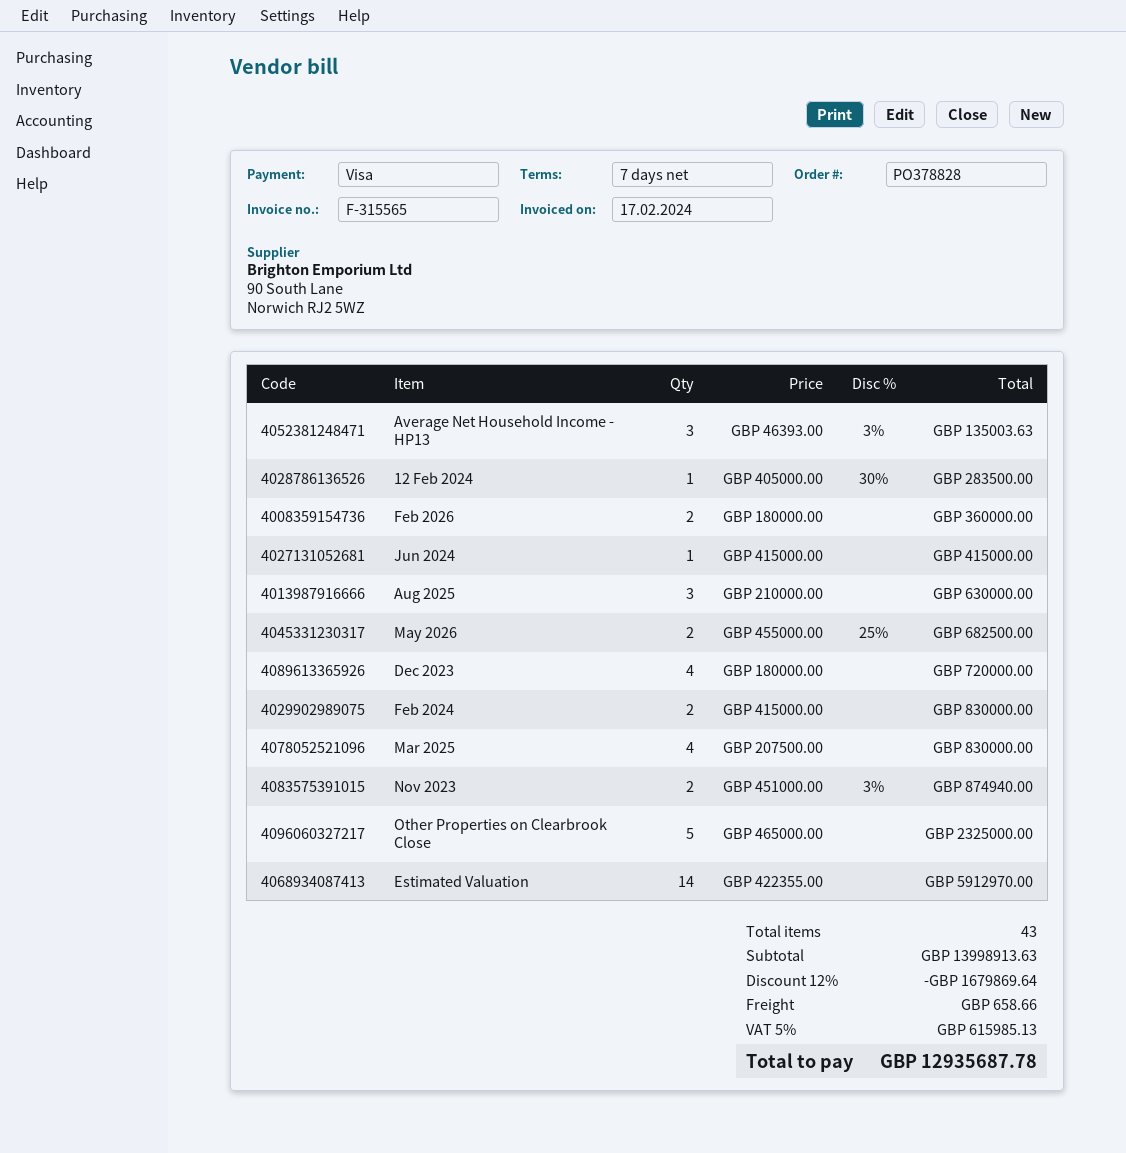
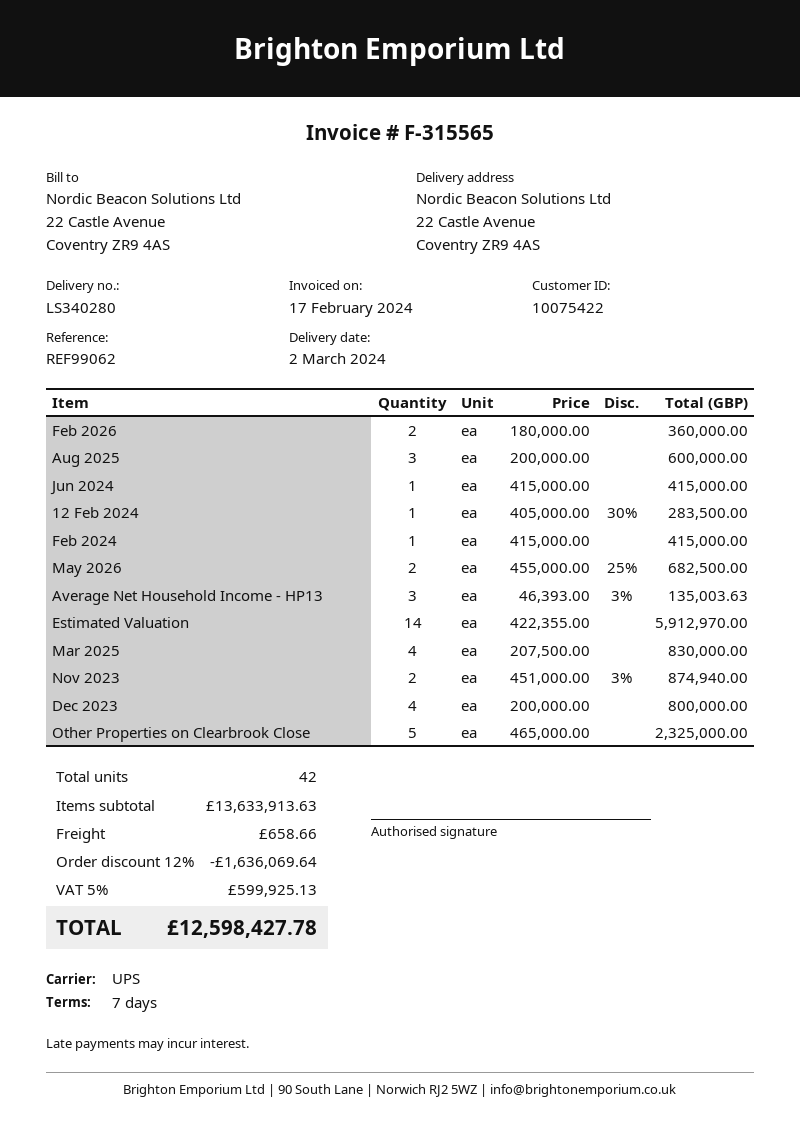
Aug 2025: 3 x 210000.00 = 630000.00 -> 3 x 200000.00 = 600000.00
Dec 2023: 4 x 180000.00 = 720000.00 -> 4 x 200000.00 = 800000.00
Feb 2024: 2 x 415000.00 = 830000.00 -> 1 x 415000.00 = 415000.00
total quantity: 43 -> 42
subtotal: 13998913.63 -> 13633913.63
discount: 12% = 1679869.64 -> 12% = 1636069.64
tax: 5% = 615985.13 -> 5% = 599925.13
total: 12935687.78 -> 12598427.78

